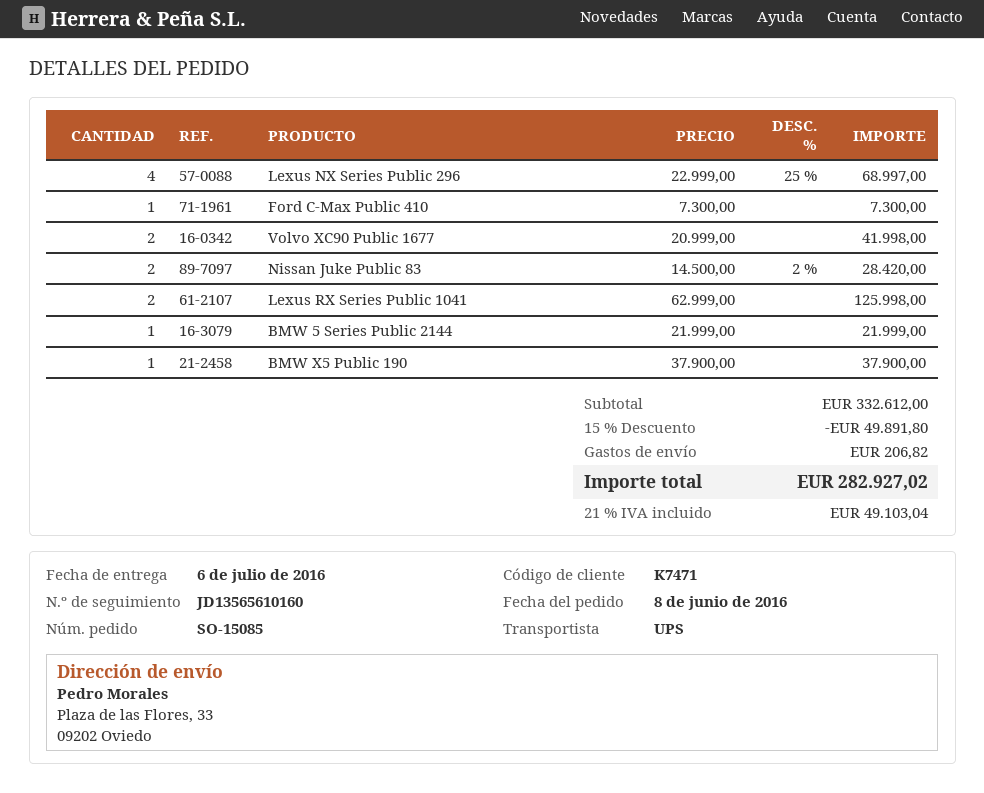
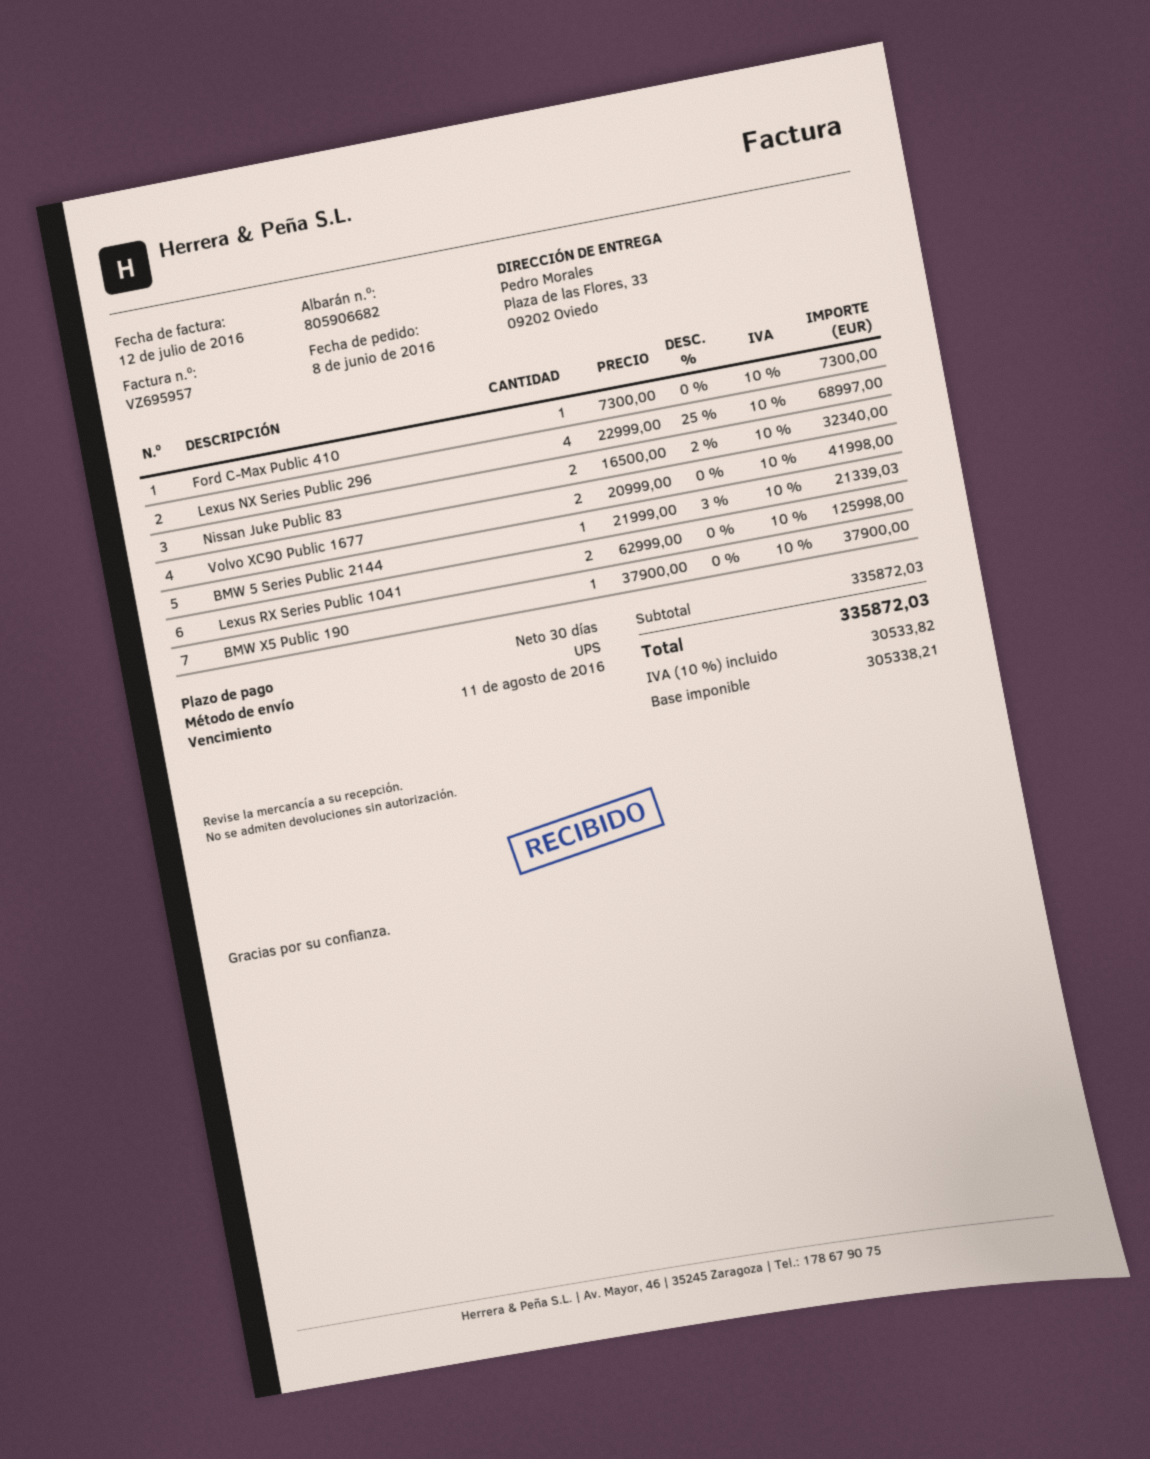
Nissan Juke Public 83: 2 x 14500.00 - 2% = 28420.00 -> 2 x 16500.00 - 2% = 32340.00
BMW 5 Series Public 2144: 1 x 21999.00 = 21999.00 -> 1 x 21999.00 - 3% = 21339.03
subtotal: 332612.00 -> 335872.03
discount: 15% = 49891.80 -> none
shipping: 206.82 -> none
tax: 21% = 49103.04 -> 10% = 30533.82
total: 282927.02 -> 335872.03

